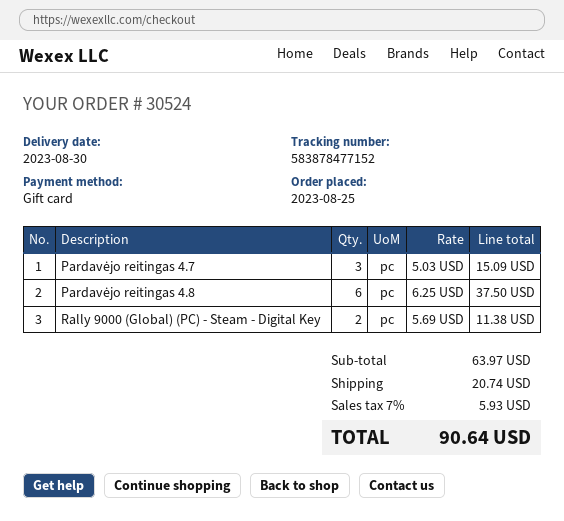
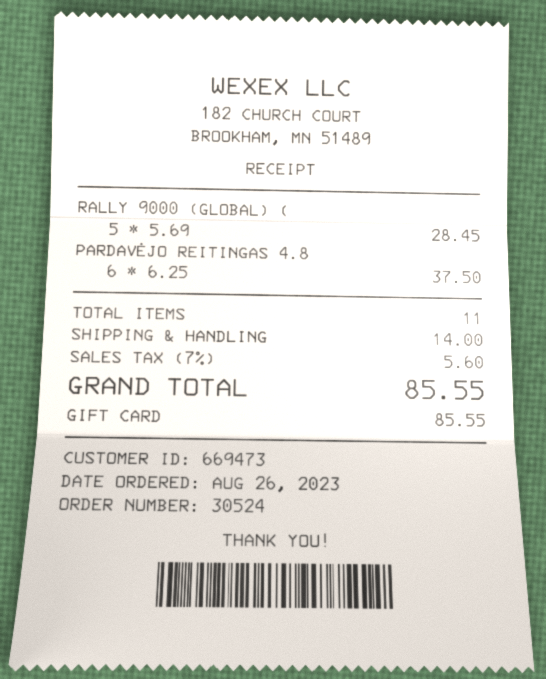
order date: 2023-08-25 -> 2023-08-26
Pardavėjo reitingas 4.7: 3 x 5.03 = 15.09 -> none
Rally 9000 (Global) (PC) - Steam - Digital Key: 2 x 5.69 = 11.38 -> 5 x 5.69 = 28.45
shipping: 20.74 -> 14.00
tax: 7% = 5.93 -> 7% = 5.60
total: 90.64 -> 85.55

